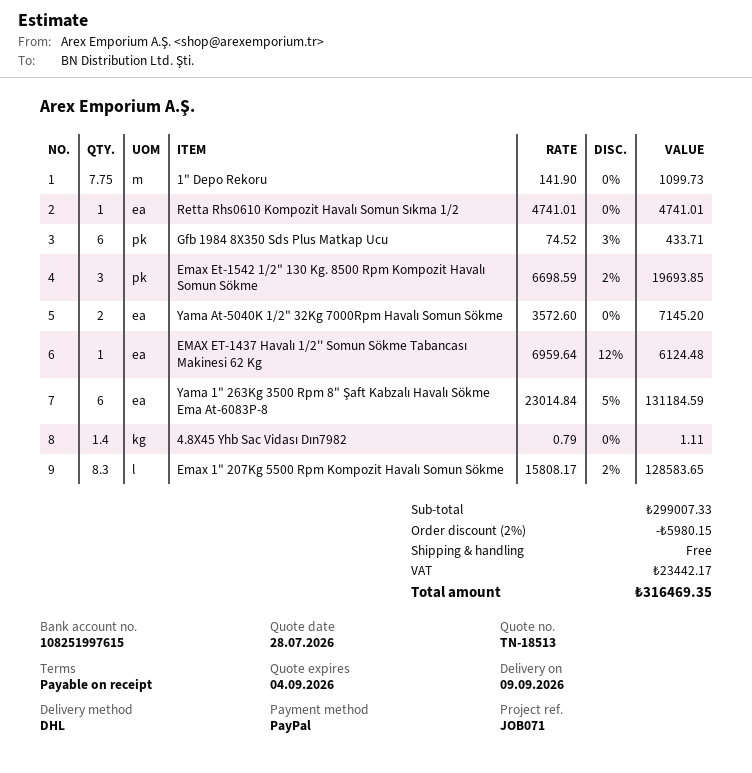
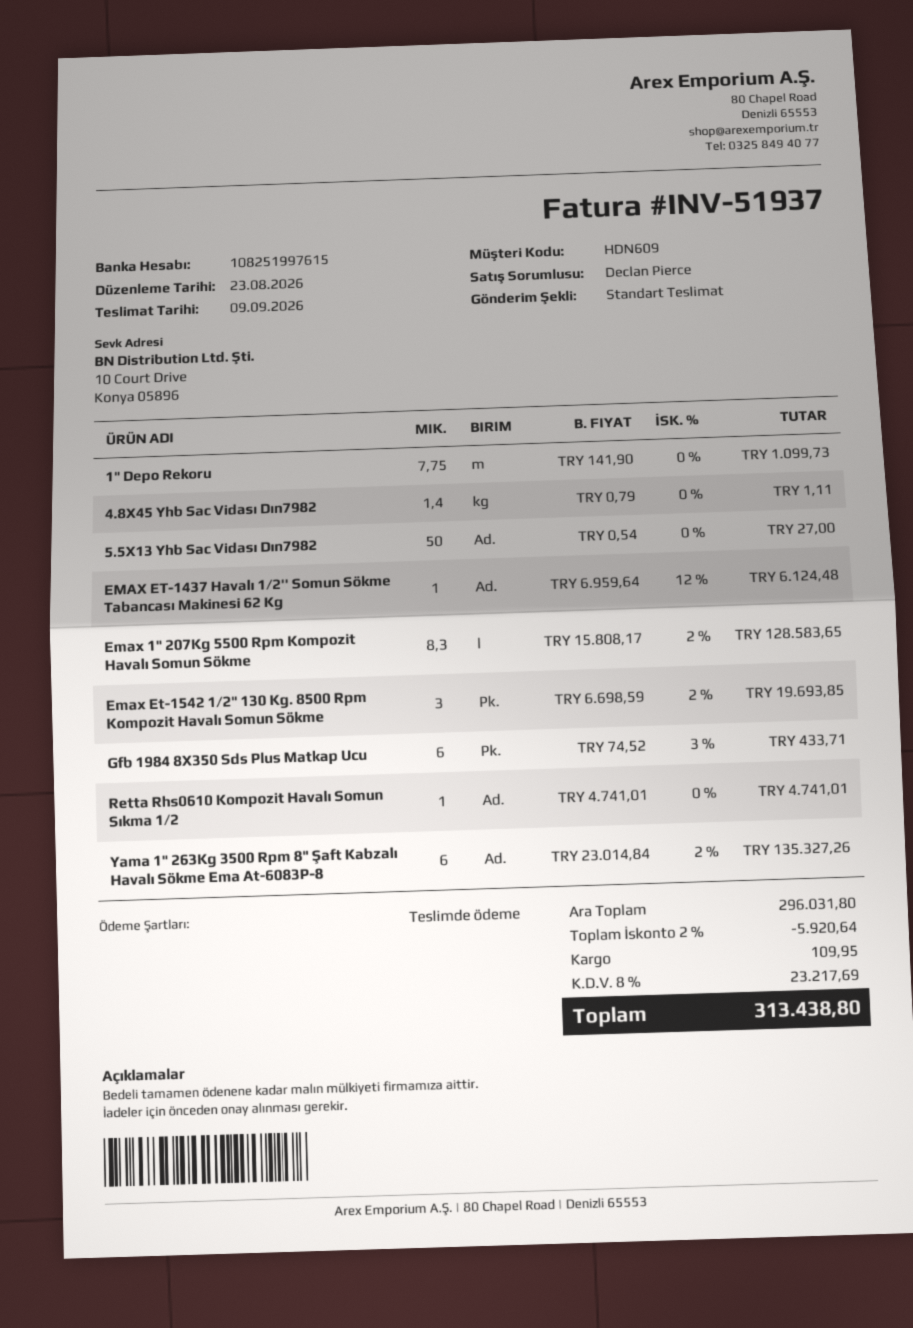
shipping method: DHL -> standard
Yama At-5040K 1/2" 32Kg 7000Rpm Havalı Somun Sökme: 2 x 3572.60 = 7145.20 -> none
Yama 1" 263Kg 3500 Rpm 8" Şaft Kabzalı Havalı Sökme Ema At-6083P-8: 6 x 23014.84 - 5% = 131184.59 -> 6 x 23014.84 - 2% = 135327.26
5.5X13 Yhb Sac Vidası Dın7982: none -> 50 x 0.54 = 27.00
subtotal: 299007.33 -> 296031.80
discount: 2% = 5980.15 -> 2% = 5920.64
shipping: 0.00 -> 109.95
tax: 23442.17 -> 23217.69
total: 316469.35 -> 313438.80

